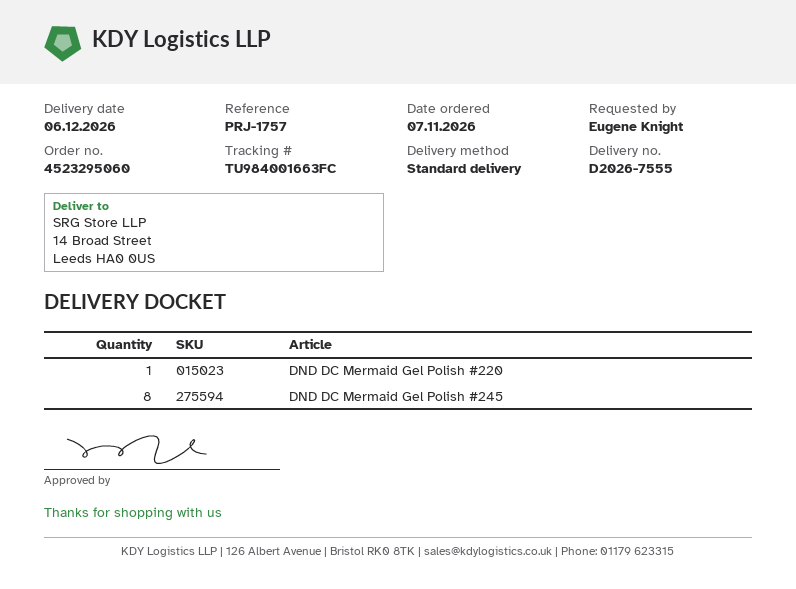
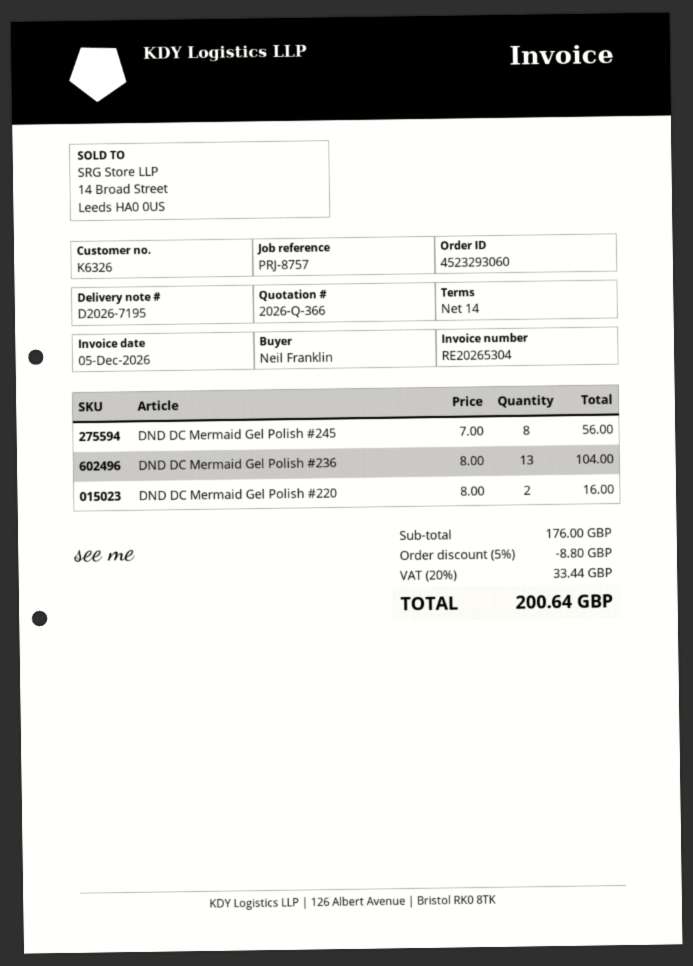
order number: 4523295060 -> 4523293060
delivery note number: D2026-7555 -> D2026-7195
reference: PRJ-1757 -> PRJ-8757
ordered by: Eugene Knight -> Neil Franklin
DND DC Mermaid Gel Polish #220: 1 -> 2
DND DC Mermaid Gel Polish #236: none -> 13

